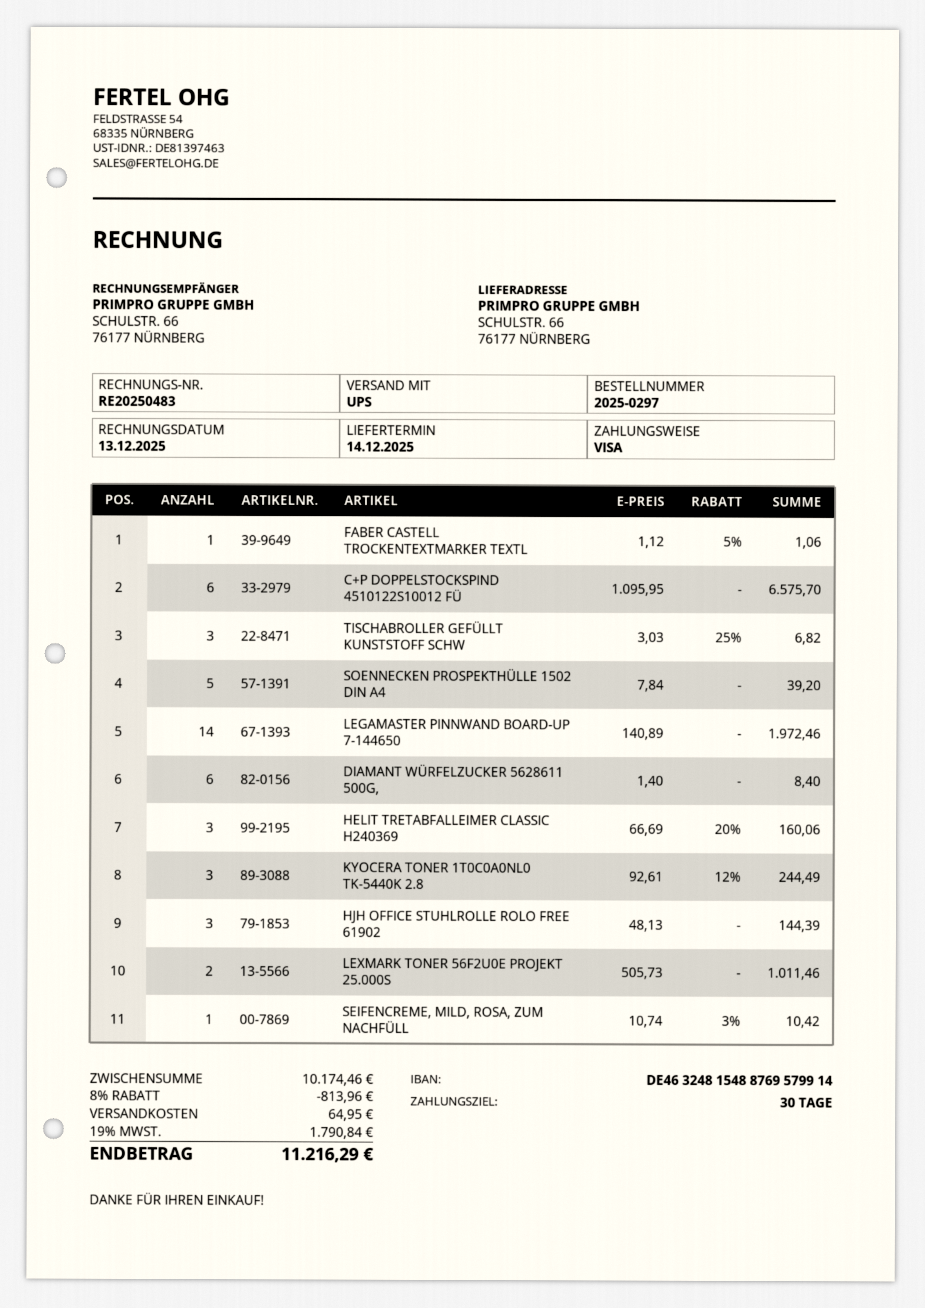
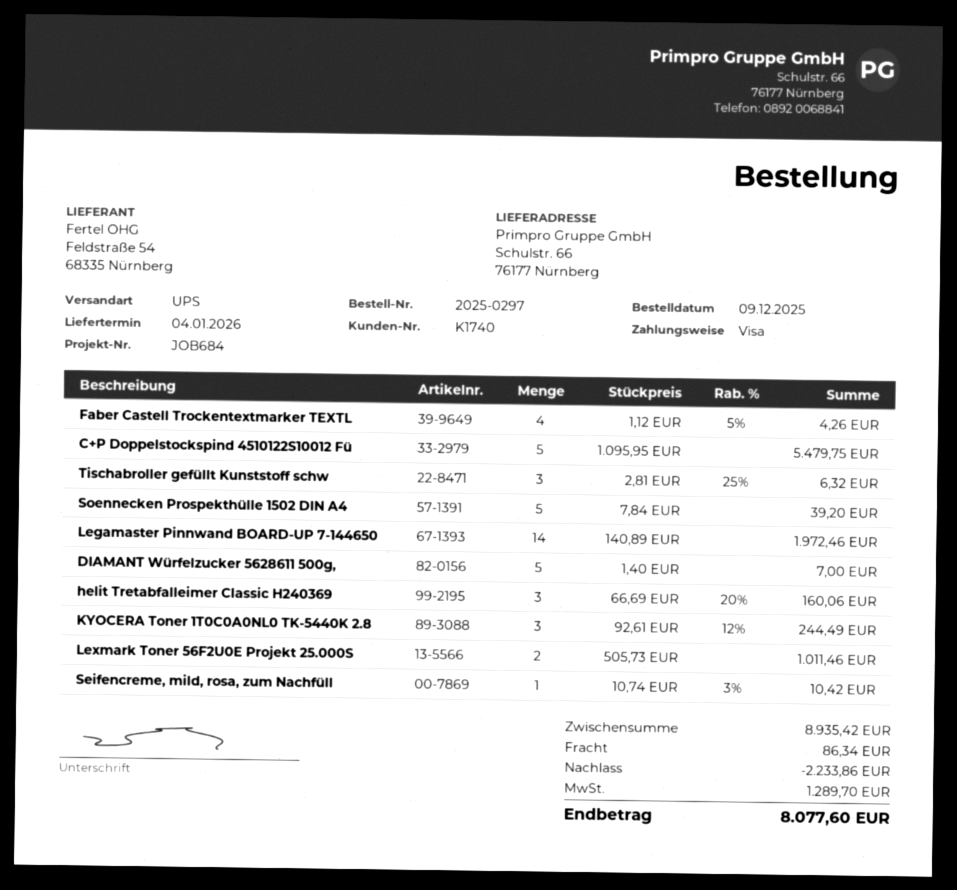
delivery date: 2025-12-14 -> 2026-01-04
FABER CASTELL TROCKENTEXTMARKER TEXTL: 1 x 1.12 - 5% = 1.06 -> 4 x 1.12 - 5% = 4.26
C+P DOPPELSTOCKSPIND 4510122S10012 FÜ: 6 x 1095.95 = 6575.70 -> 5 x 1095.95 = 5479.75
TISCHABROLLER GEFÜLLT KUNSTSTOFF SCHW: 3 x 3.03 - 25% = 6.82 -> 3 x 2.81 - 25% = 6.32
DIAMANT WÜRFELZUCKER 5628611 500G,: 6 x 1.40 = 8.40 -> 5 x 1.40 = 7.00
HJH OFFICE STUHLROLLE ROLO FREE 61902: 3 x 48.13 = 144.39 -> none
subtotal: 10174.46 -> 8935.42
discount: 813.96 -> 2233.86
shipping: 64.95 -> 86.34
tax: 1790.84 -> 1289.70
total: 11216.29 -> 8077.60

